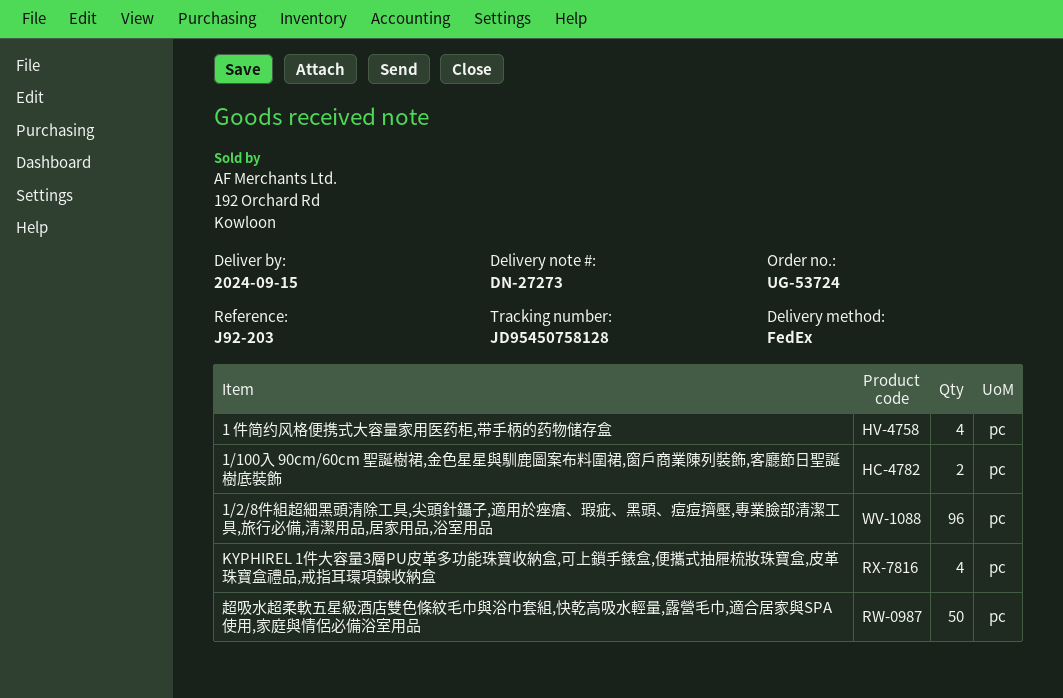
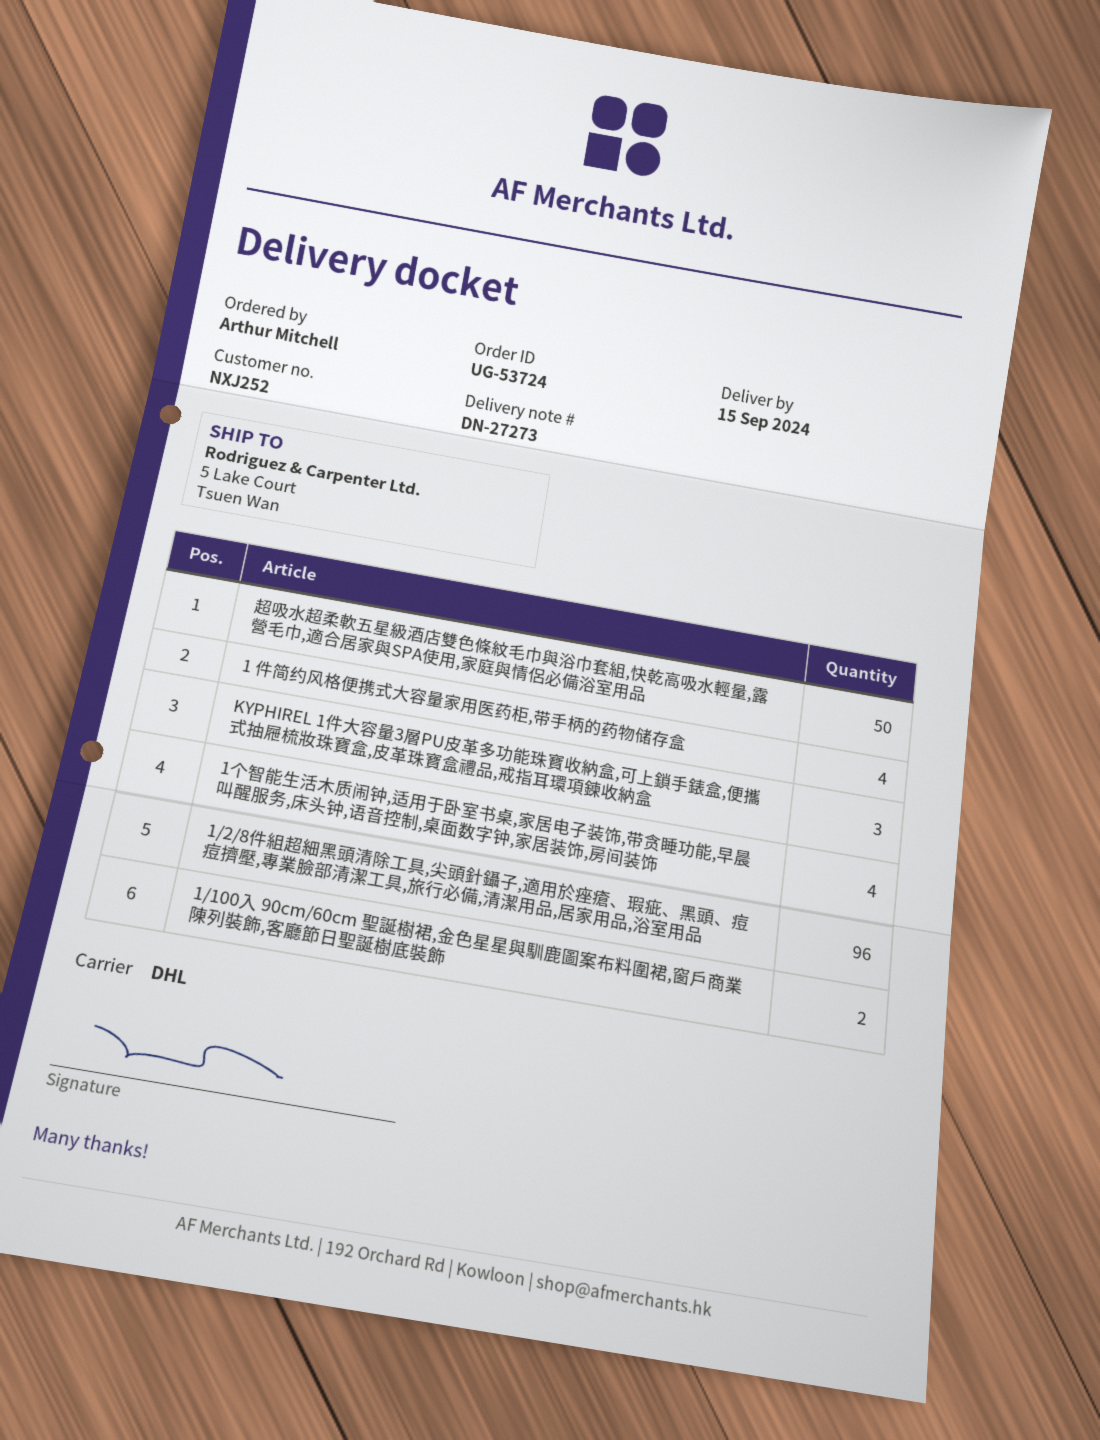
shipping method: FedEx -> DHL
KYPHIREL 1件大容量3層PU皮革多功能珠寶收納盒,可上鎖手錶盒,便攜式抽屜梳妝珠寶盒,皮革珠寶盒禮品,戒指耳環項鍊收納盒: 4 -> 3
1个智能生活木质闹钟,适用于卧室书桌,家居电子装饰,带贪睡功能,早晨叫醒服务,床头钟,语音控制,桌面数字钟,家居装饰,房间装饰: none -> 4

